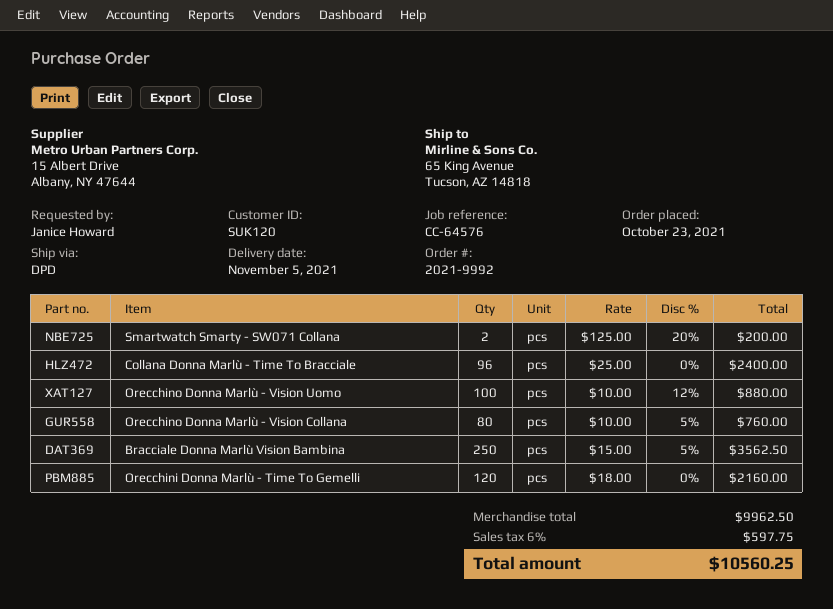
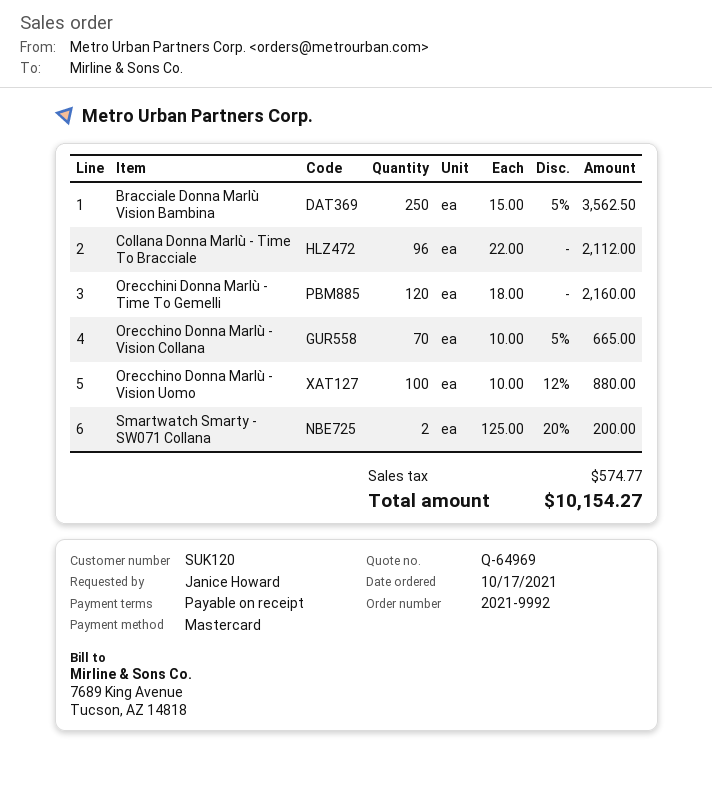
order date: 2021-10-23 -> 2021-10-17
Collana Donna Marlù - Time To Bracciale: 96 x 25.00 = 2400.00 -> 96 x 22.00 = 2112.00
Orecchino Donna Marlù - Vision Collana: 80 x 10.00 - 5% = 760.00 -> 70 x 10.00 - 5% = 665.00
tax: 597.75 -> 574.77
total: 10560.25 -> 10154.27

